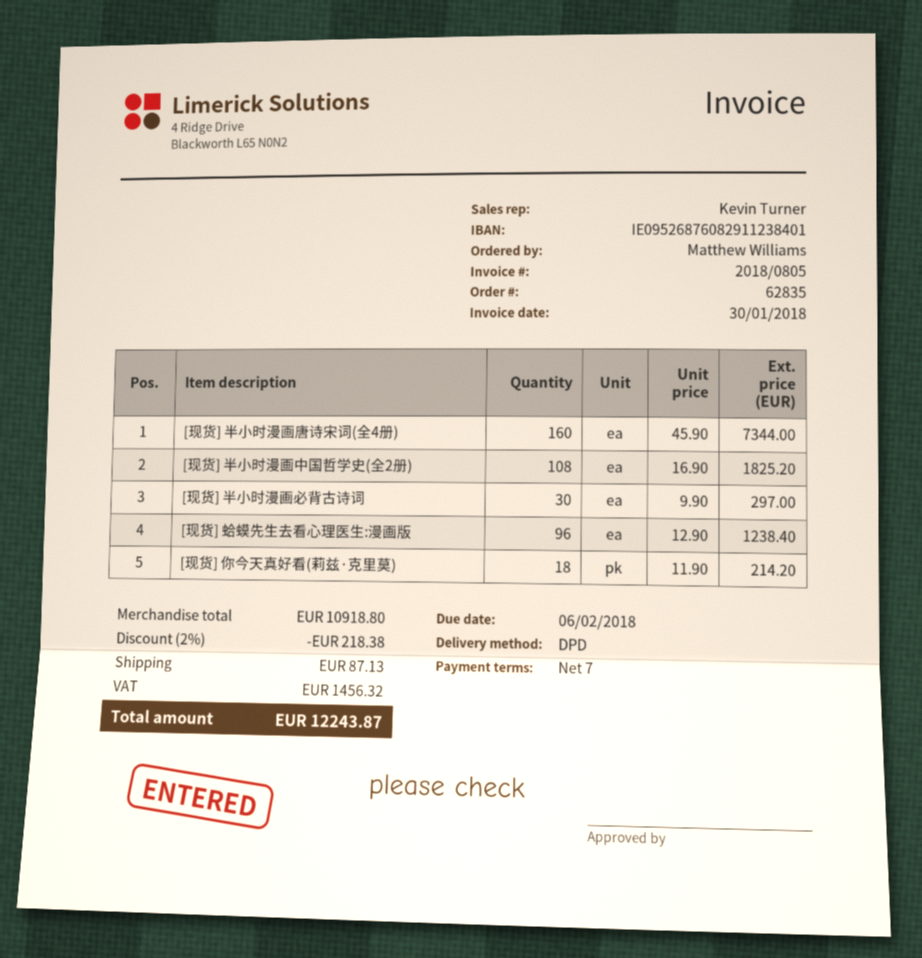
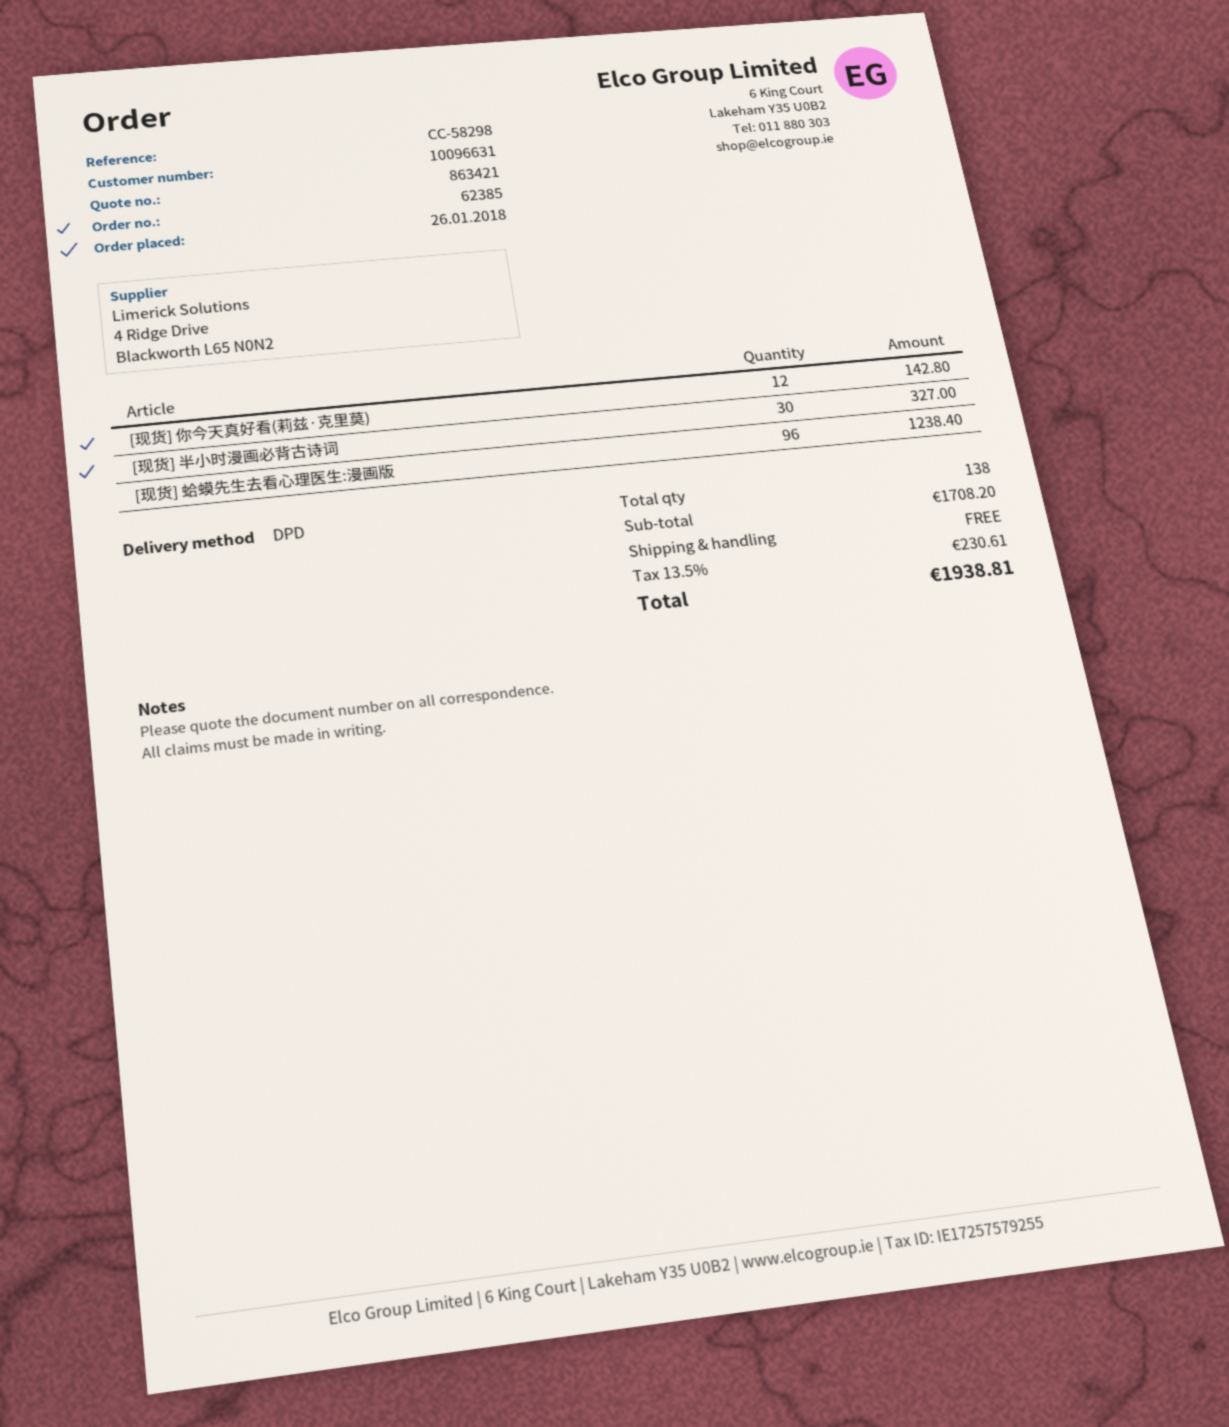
order number: 62835 -> 62385
[现货] 半小时漫画唐诗宋词(全4册): 160 for 7344.00 -> none
[现货] 半小时漫画中国哲学史(全2册): 108 for 1825.20 -> none
[现货] 半小时漫画必背古诗词: 30 for 297.00 -> 30 for 327.00
[现货] 你今天真好看(莉兹·克里莫): 18 for 214.20 -> 12 for 142.80
subtotal: 10918.80 -> 1708.20
discount: 2% = 218.38 -> none
shipping: 87.13 -> 0.00
tax: 1456.32 -> 230.61
total: 12243.87 -> 1938.81

